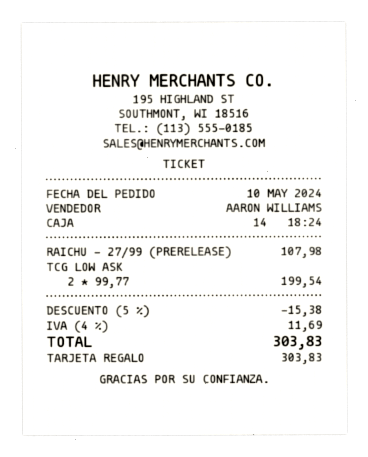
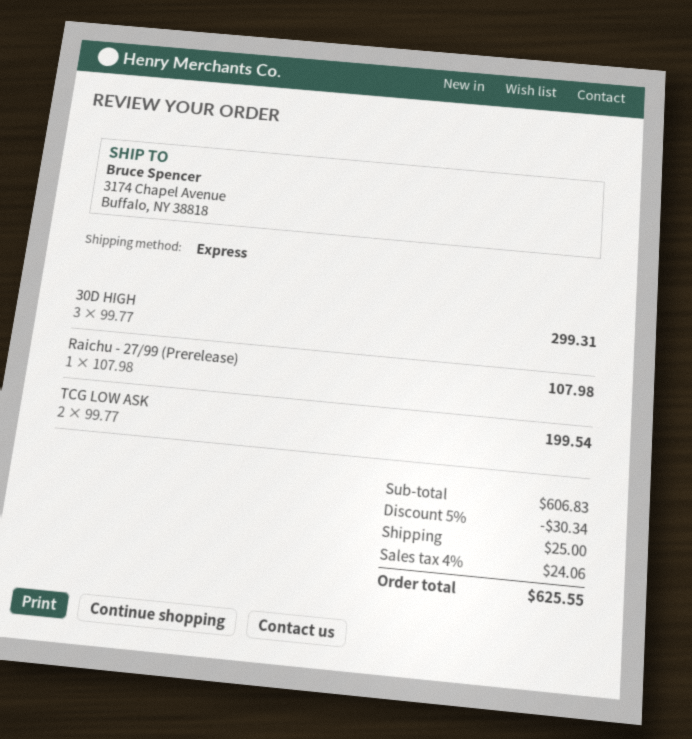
30D HIGH: none -> 3 x 99.77 = 299.31
discount: 5% = 15.38 -> 5% = 30.34
shipping: none -> 25.00
tax: 4% = 11.69 -> 4% = 24.06
total: 303.83 -> 625.55

